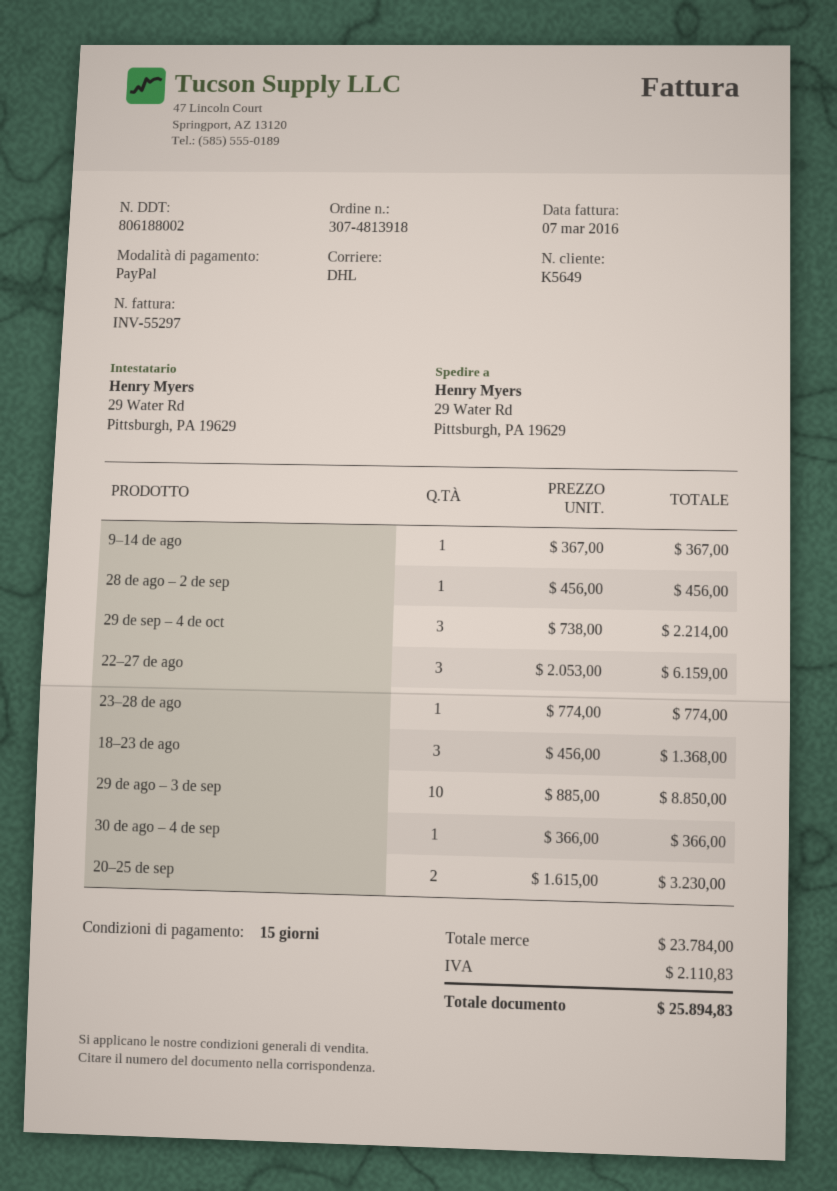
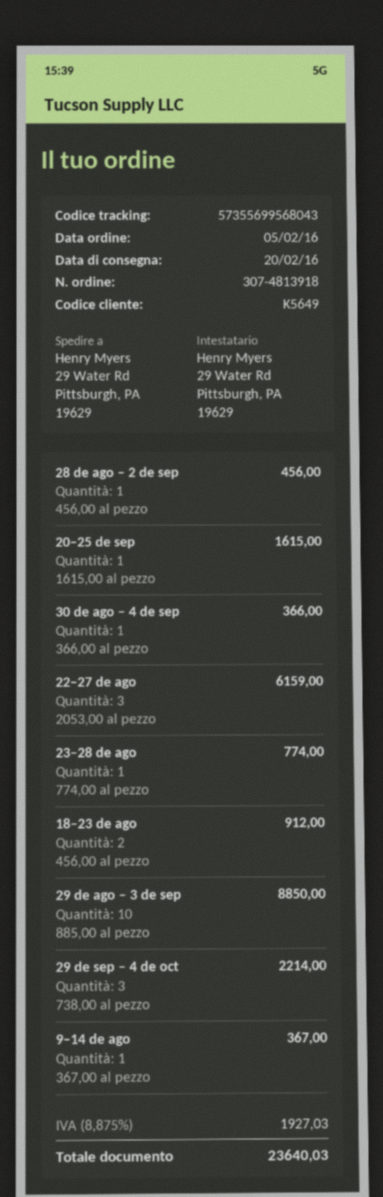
18–23 de ago: 3 x 456.00 = 1368.00 -> 2 x 456.00 = 912.00
20–25 de sep: 2 x 1615.00 = 3230.00 -> 1 x 1615.00 = 1615.00
tax: 2110.83 -> 1927.03
total: 25894.83 -> 23640.03

